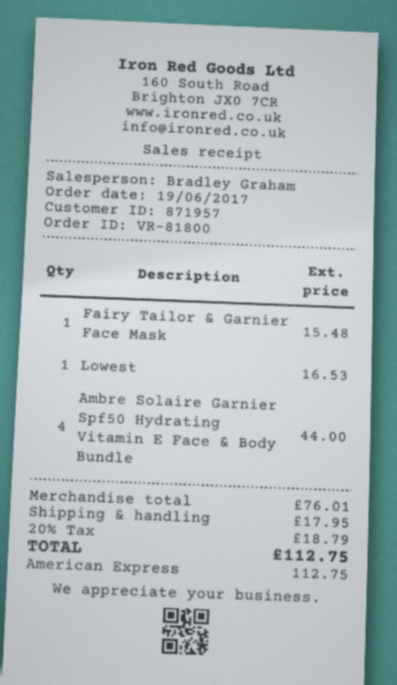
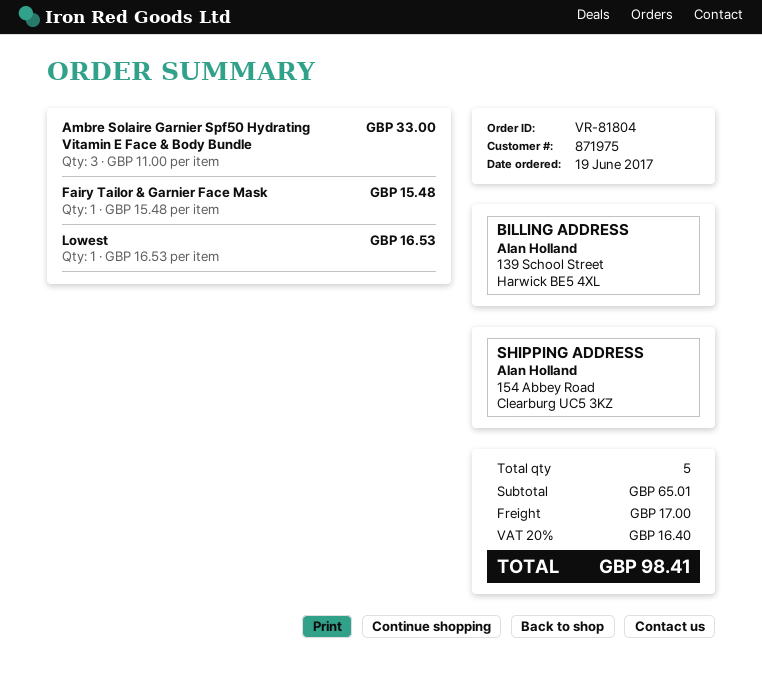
order number: VR-81800 -> VR-81804
customer number: 871957 -> 871975
Ambre Solaire Garnier Spf50 Hydrating Vitamin E Face & Body Bundle: 4 for 44.00 -> 3 for 33.00
subtotal: 76.01 -> 65.01
shipping: 17.95 -> 17.00
tax: 20% = 18.79 -> 20% = 16.40
total: 112.75 -> 98.41

